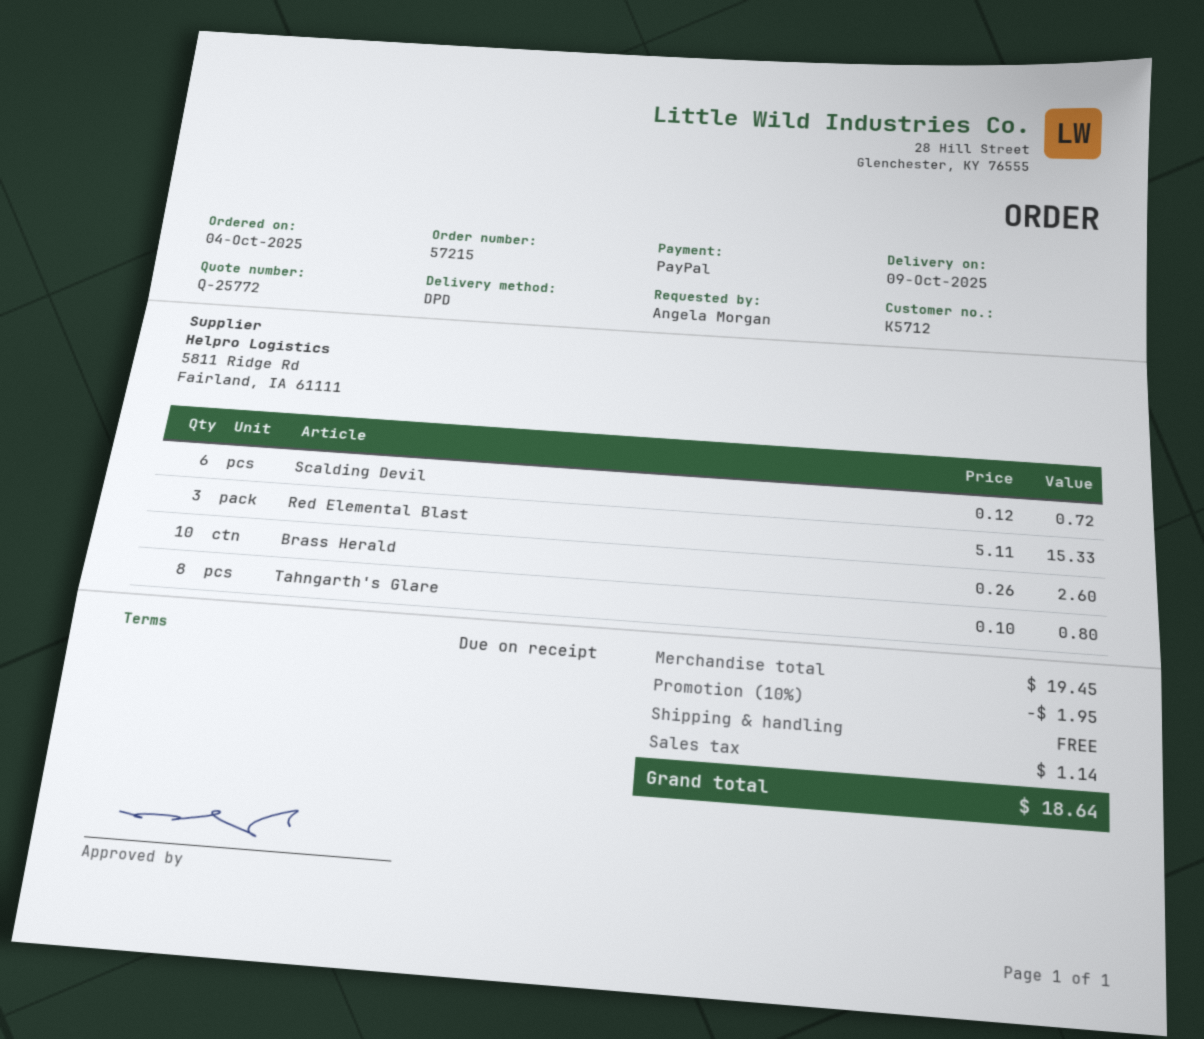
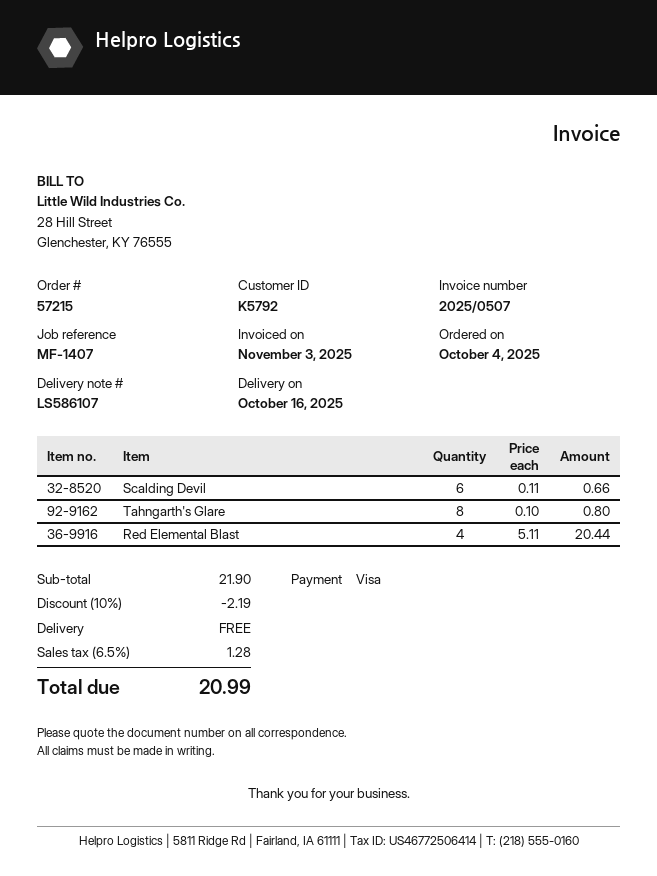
delivery date: 2025-10-09 -> 2025-10-16
customer number: K5712 -> K5792
payment method: PayPal -> Visa
Scalding Devil: 6 x 0.12 = 0.72 -> 6 x 0.11 = 0.66
Red Elemental Blast: 3 x 5.11 = 15.33 -> 4 x 5.11 = 20.44
Brass Herald: 10 x 0.26 = 2.60 -> none
subtotal: 19.45 -> 21.90
discount: 10% = 1.95 -> 10% = 2.19
tax: 1.14 -> 1.28
total: 18.64 -> 20.99

